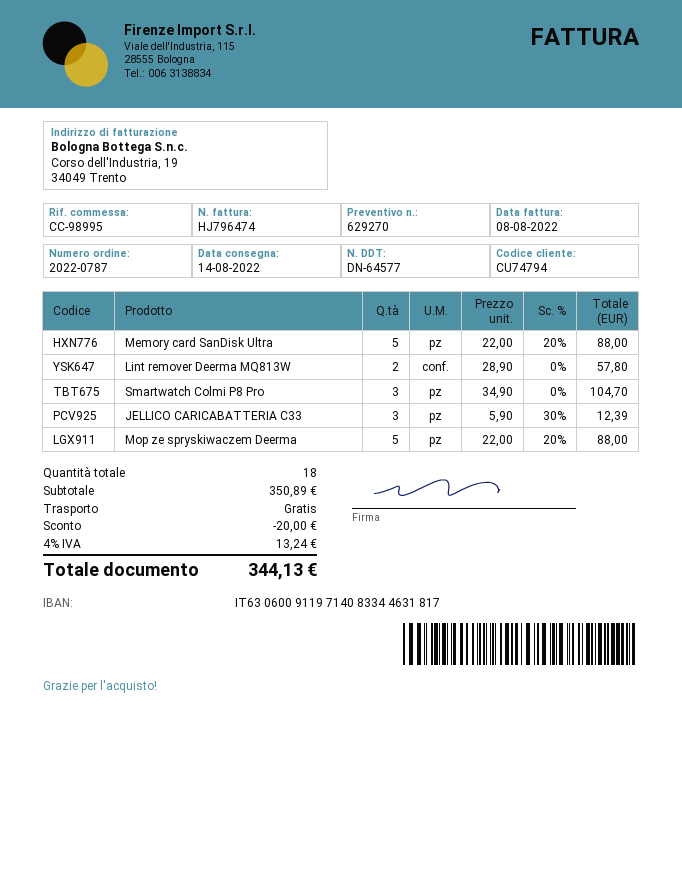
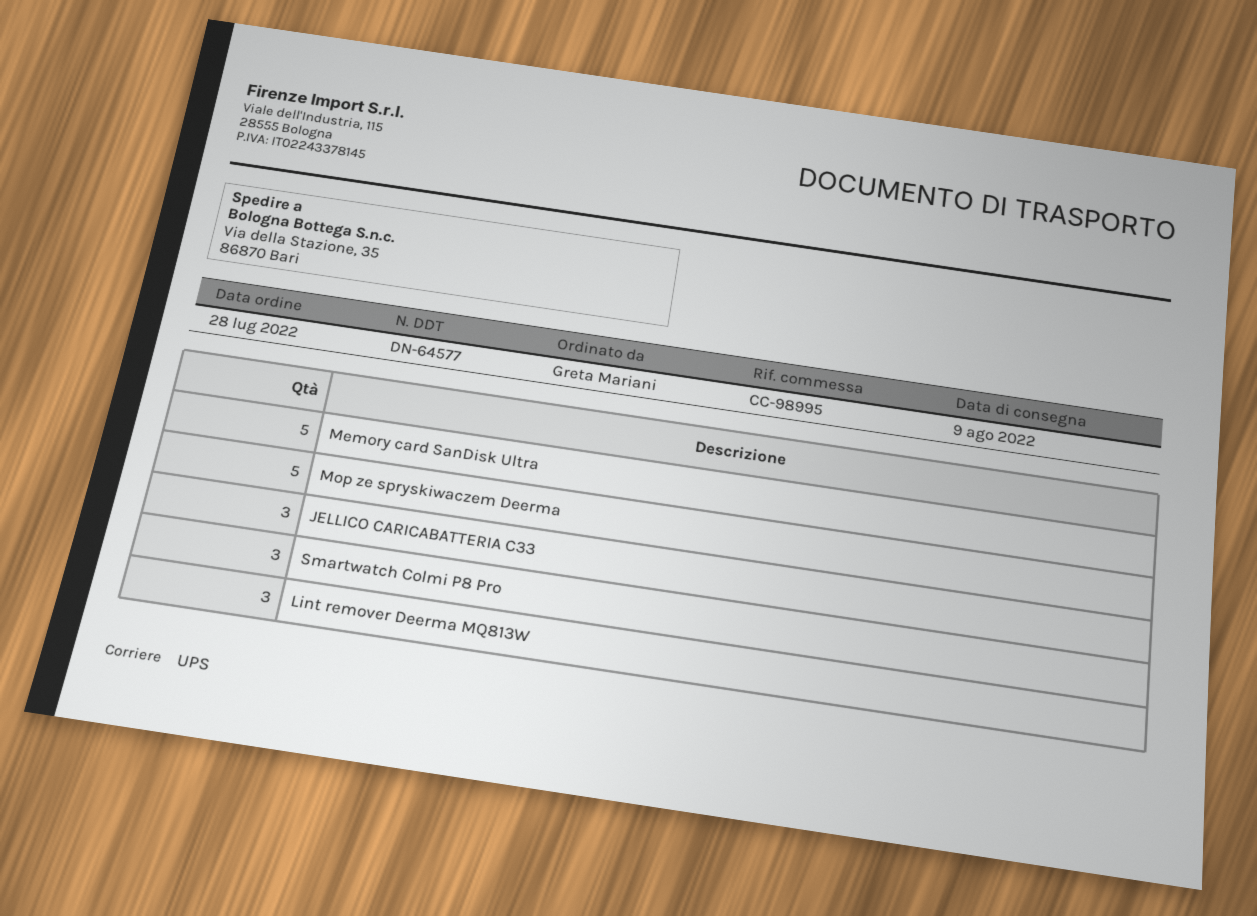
delivery date: 2022-08-14 -> 2022-08-09
Lint remover Deerma MQ813W: 2 -> 3

